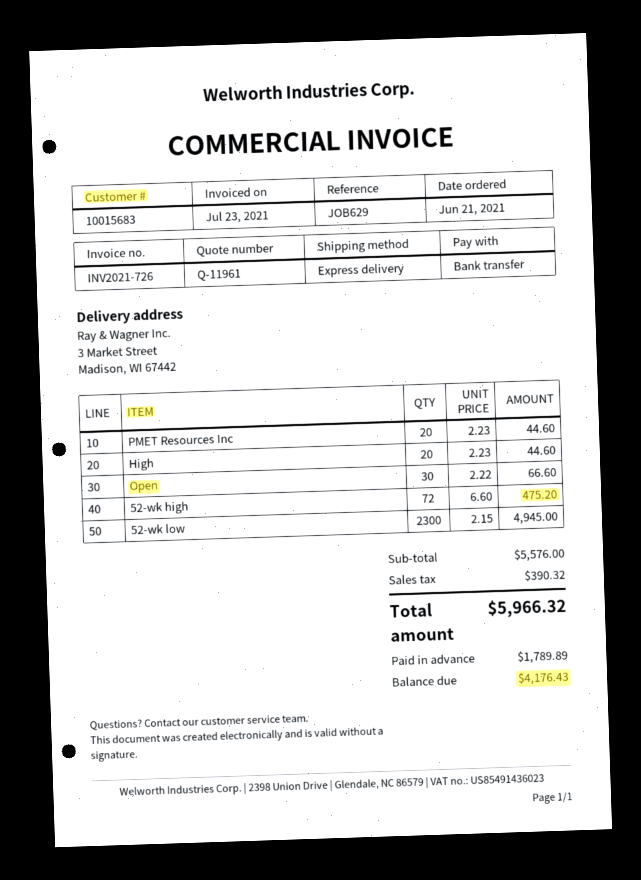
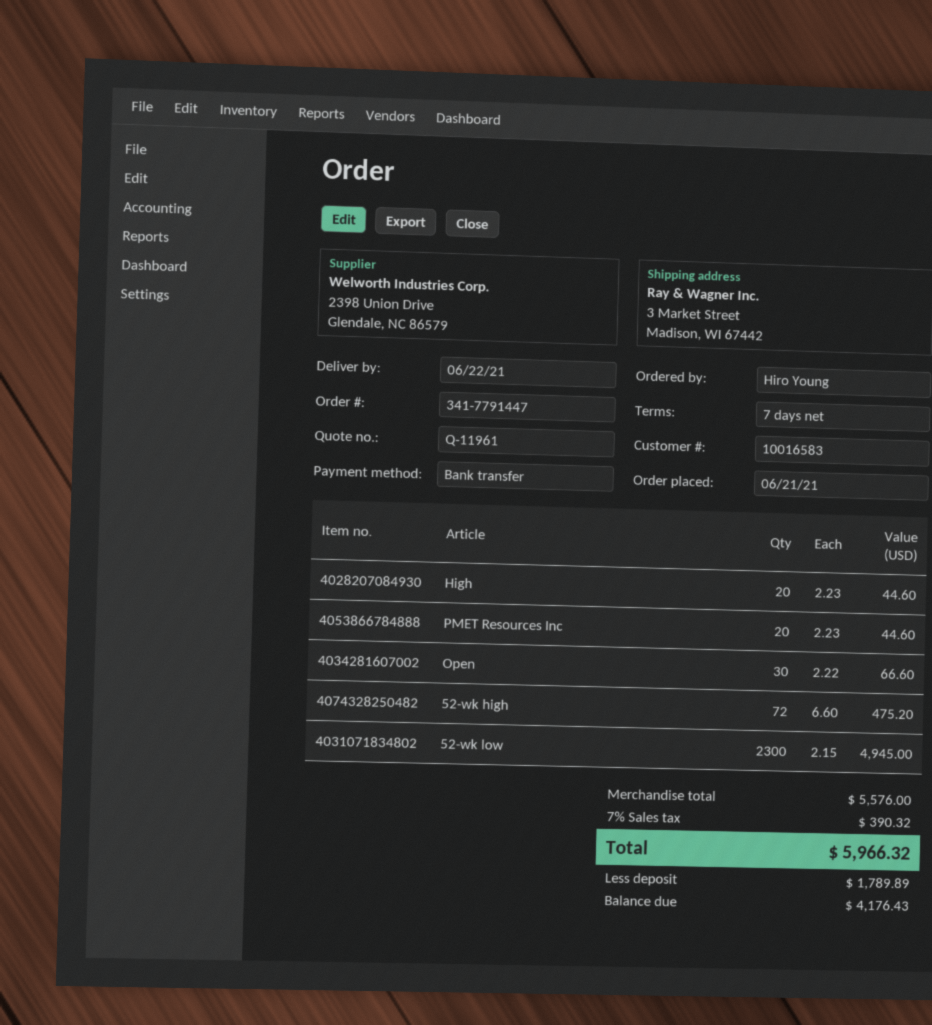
customer number: 10015683 -> 10016583

